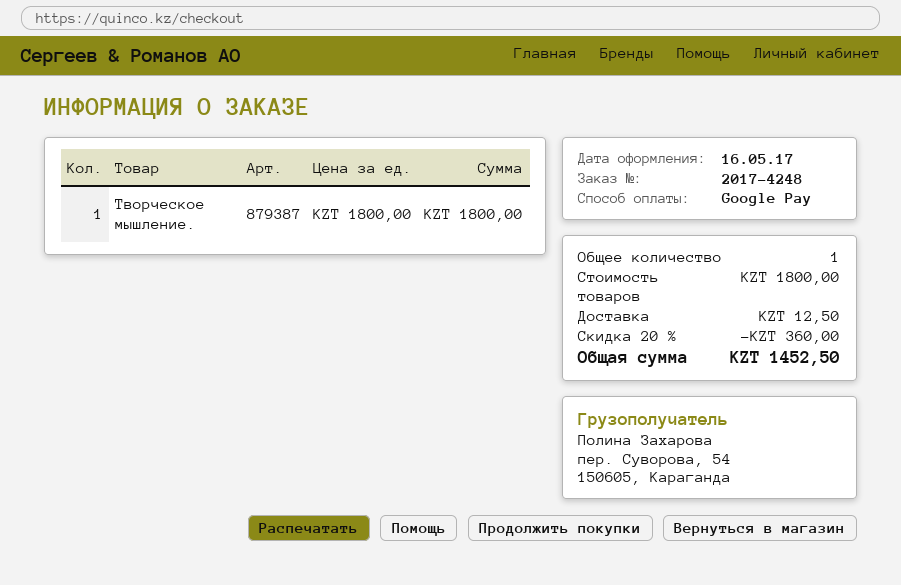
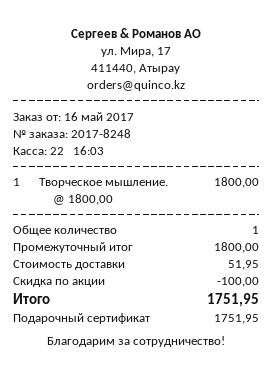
order number: 2017-4248 -> 2017-8248
payment method: Google Pay -> gift card
discount: 360.00 -> 100.00
shipping: 12.50 -> 51.95
total: 1452.50 -> 1751.95

